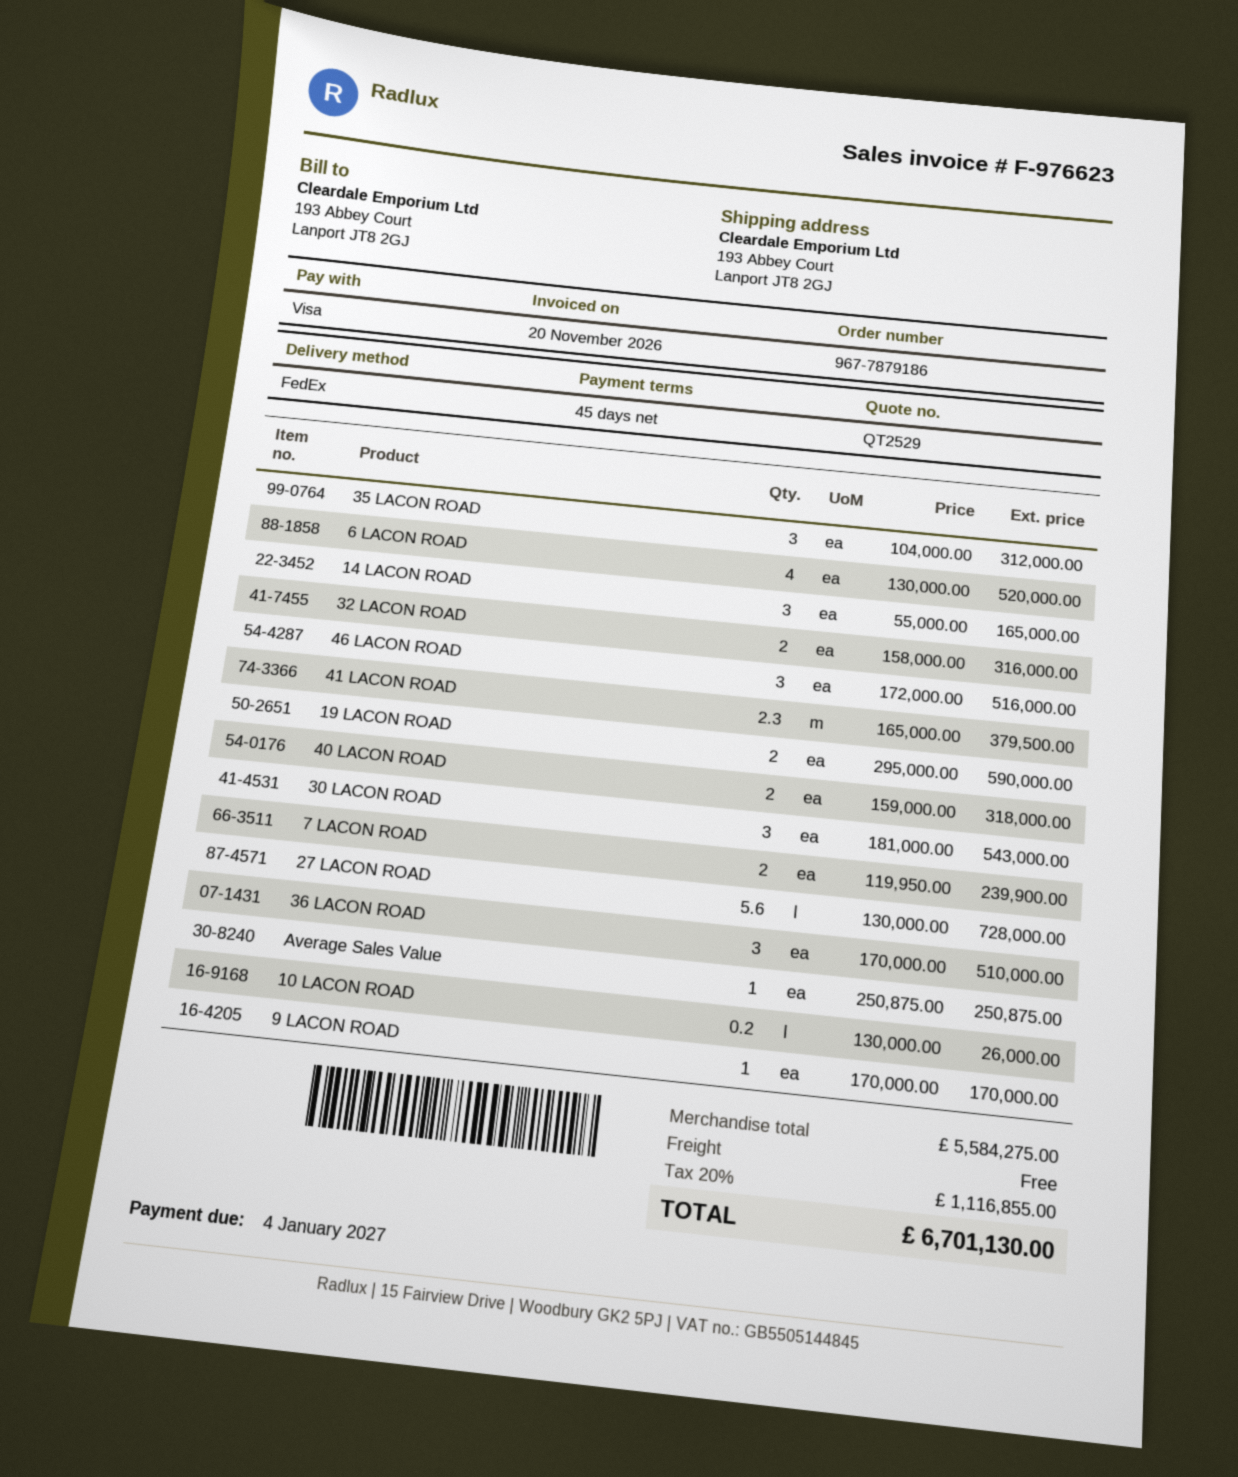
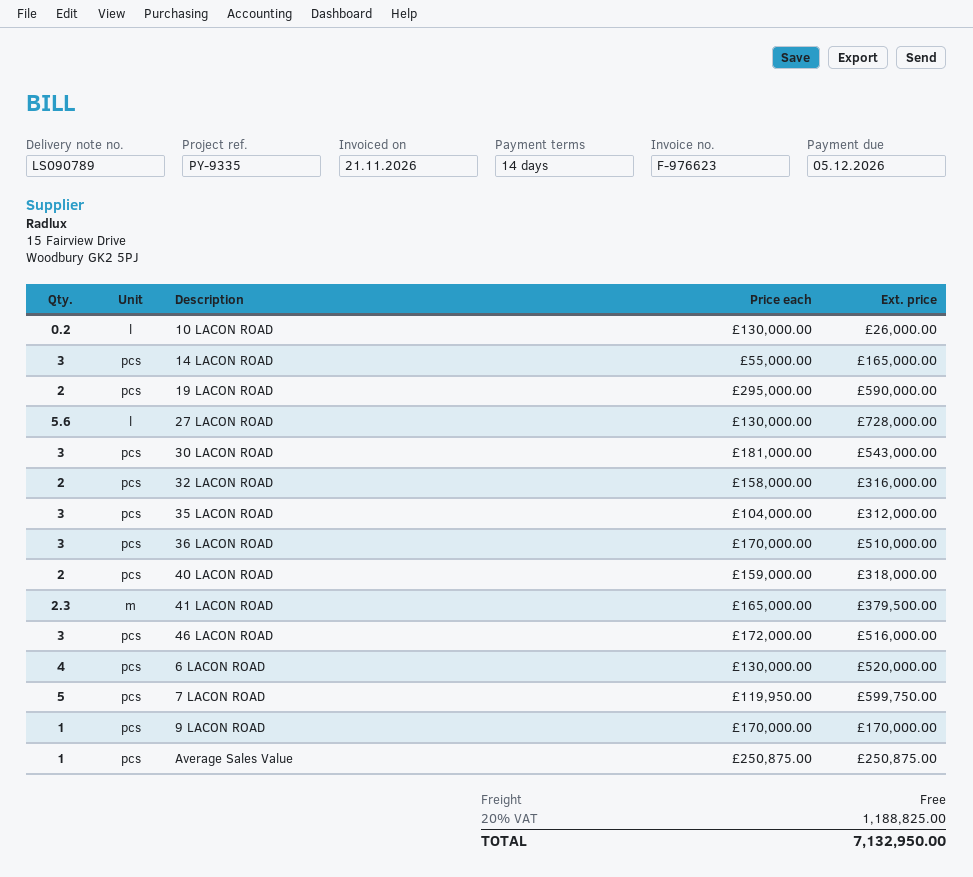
invoice date: 2026-11-20 -> 2026-11-21
payment terms: 45 days -> 14 days
due date: 2027-01-04 -> 2026-12-05
7 LACON ROAD: 2 x 119950.00 = 239900.00 -> 5 x 119950.00 = 599750.00
tax: 20% = 1116855.00 -> 20% = 1188825.00
total: 6701130.00 -> 7132950.00

